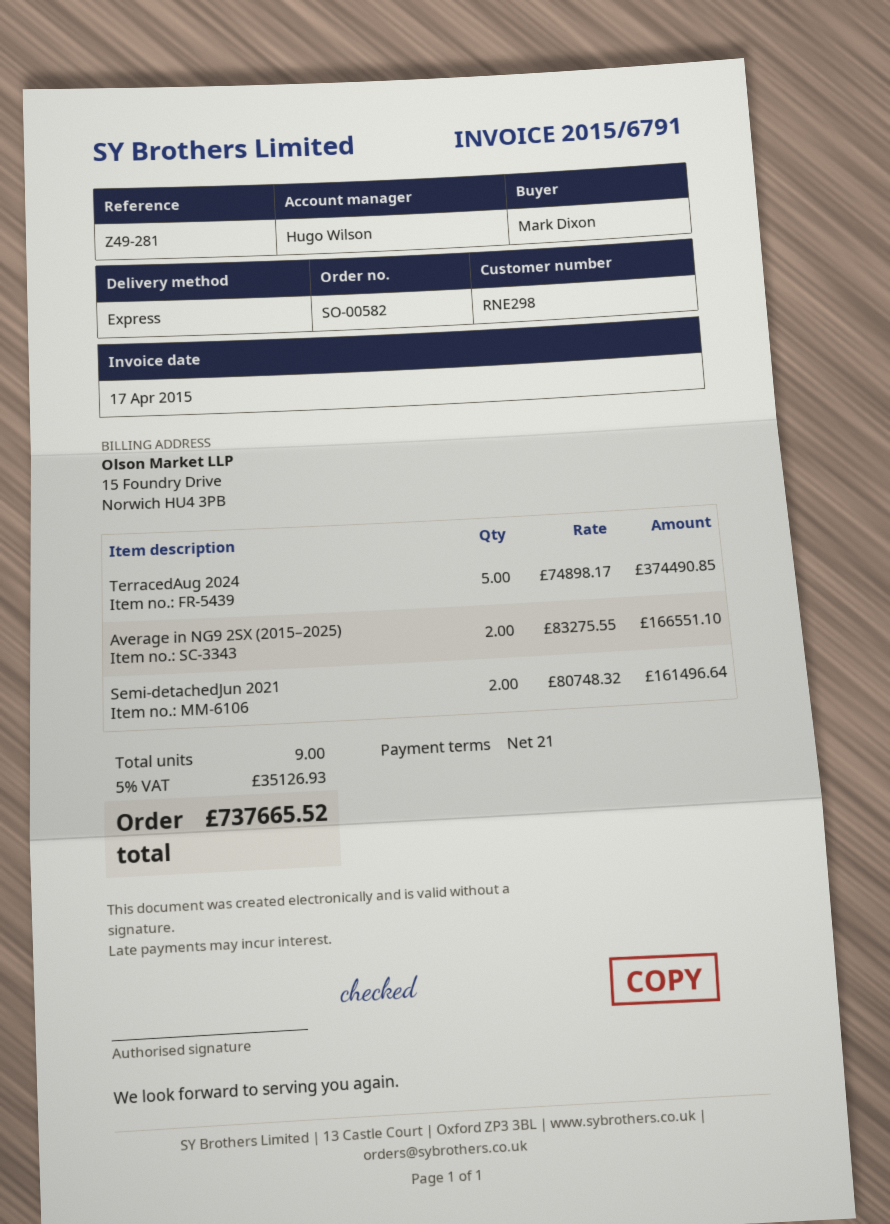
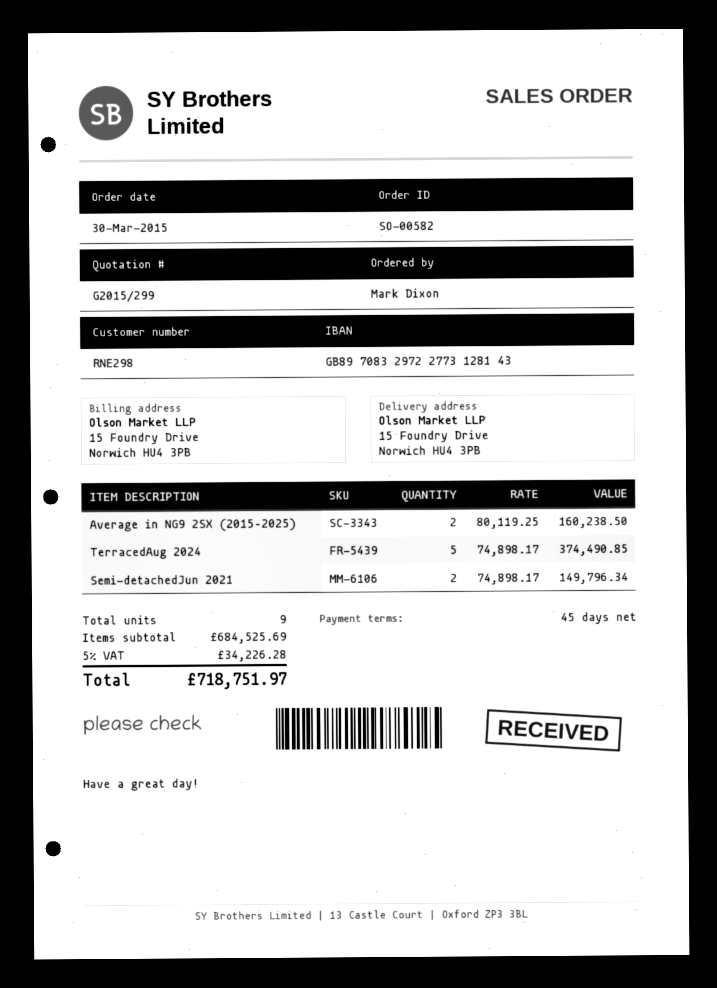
payment terms: 21 days -> 45 days
Average in NG9 2SX (2015–2025): 2 x 83275.55 = 166551.10 -> 2 x 80119.25 = 160238.50
Semi-detachedJun 2021: 2 x 80748.32 = 161496.64 -> 2 x 74898.17 = 149796.34
tax: 5% = 35126.93 -> 5% = 34226.28
total: 737665.52 -> 718751.97

